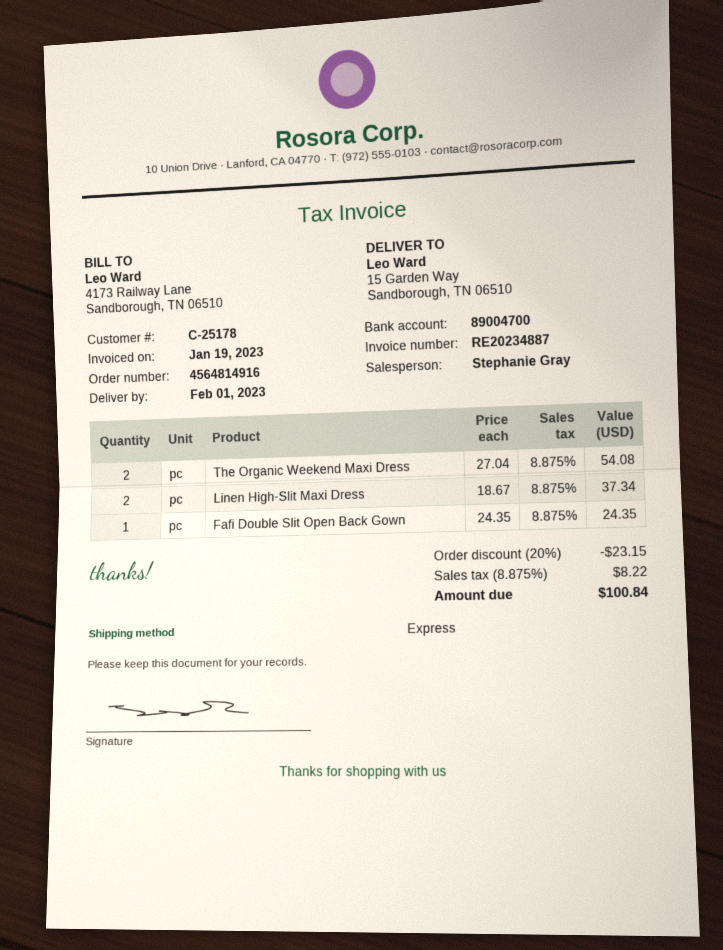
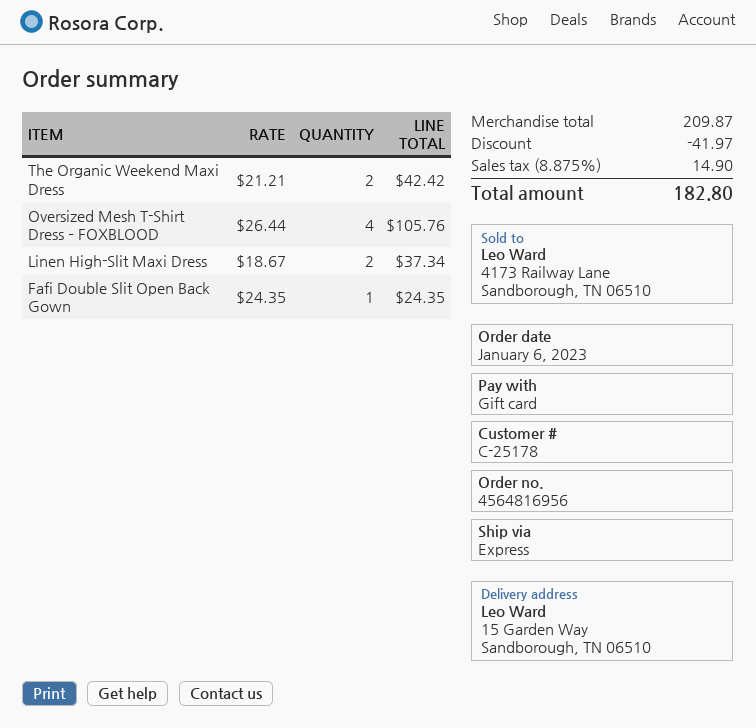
order number: 4564814916 -> 4564816956
The Organic Weekend Maxi Dress: 2 x 27.04 = 54.08 -> 2 x 21.21 = 42.42
Oversized Mesh T-Shirt Dress – FOXBLOOD: none -> 4 x 26.44 = 105.76
discount: 23.15 -> 41.97
tax: 8.875% = 8.22 -> 8.875% = 14.90
total: 100.84 -> 182.80

